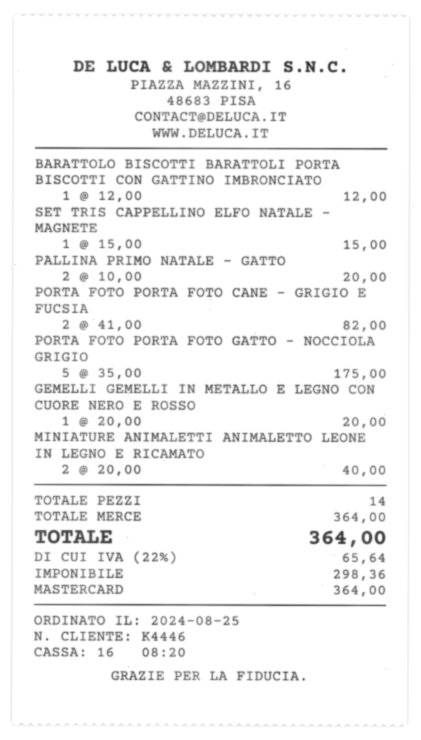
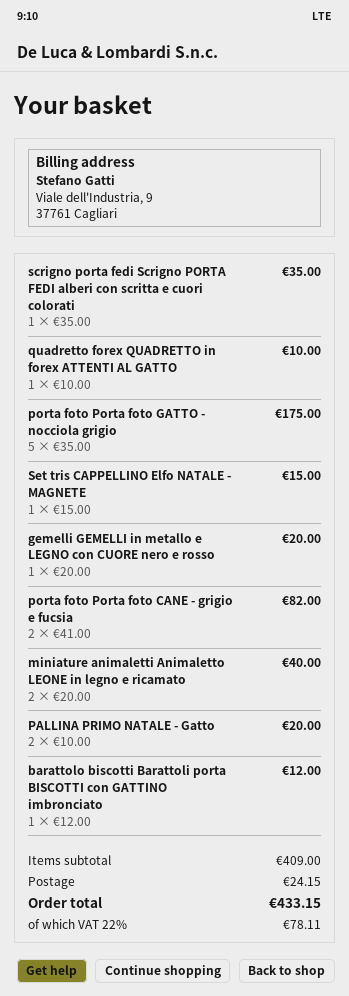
scrigno porta fedi Scrigno PORTA FEDI alberi con scritta e cuori colorati: none -> 1 x 35.00 = 35.00
quadretto forex QUADRETTO in forex ATTENTI AL GATTO: none -> 1 x 10.00 = 10.00
subtotal: 364.00 -> 409.00
shipping: none -> 24.15
tax: 22% = 65.64 -> 22% = 78.11
total: 364.00 -> 433.15

